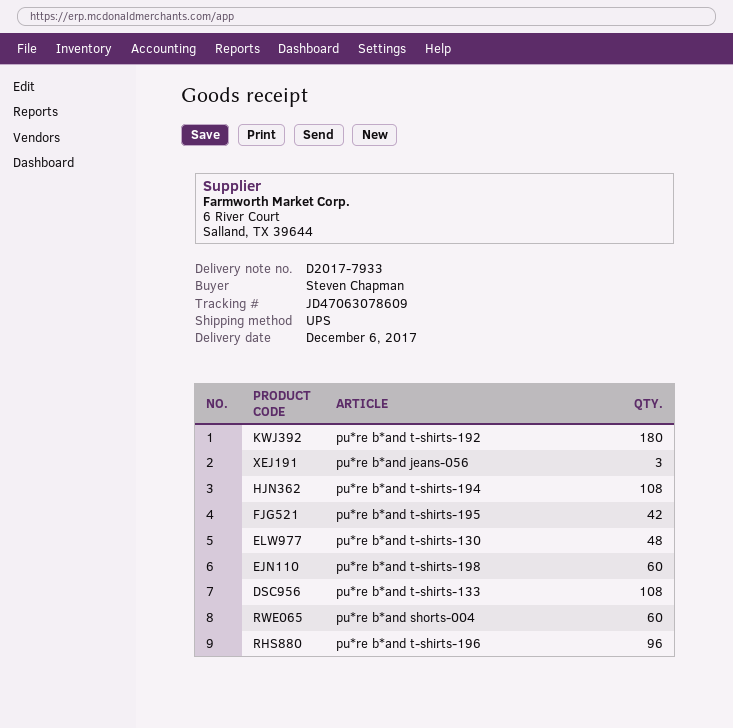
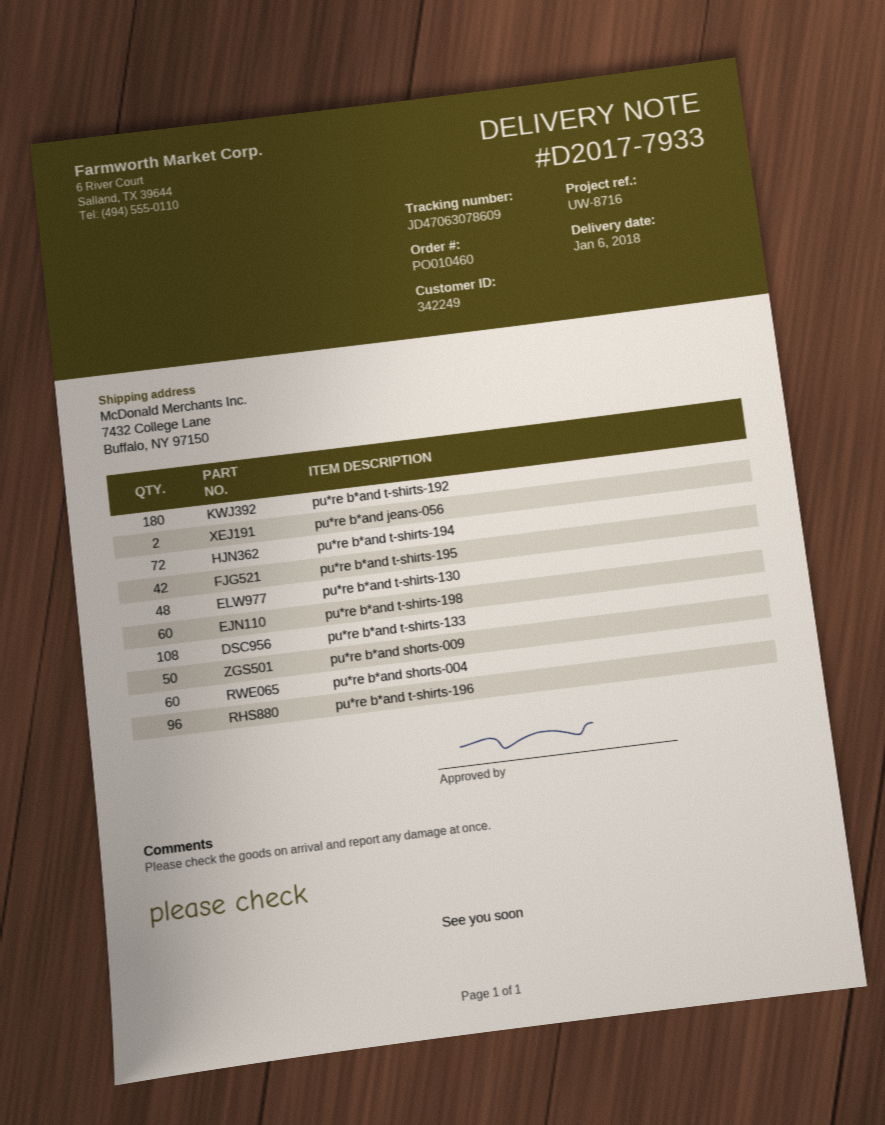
delivery date: 2017-12-06 -> 2018-01-06
pu*re b*and jeans-056: 3 -> 2
pu*re b*and t-shirts-194: 108 -> 72
pu*re b*and shorts-009: none -> 50

